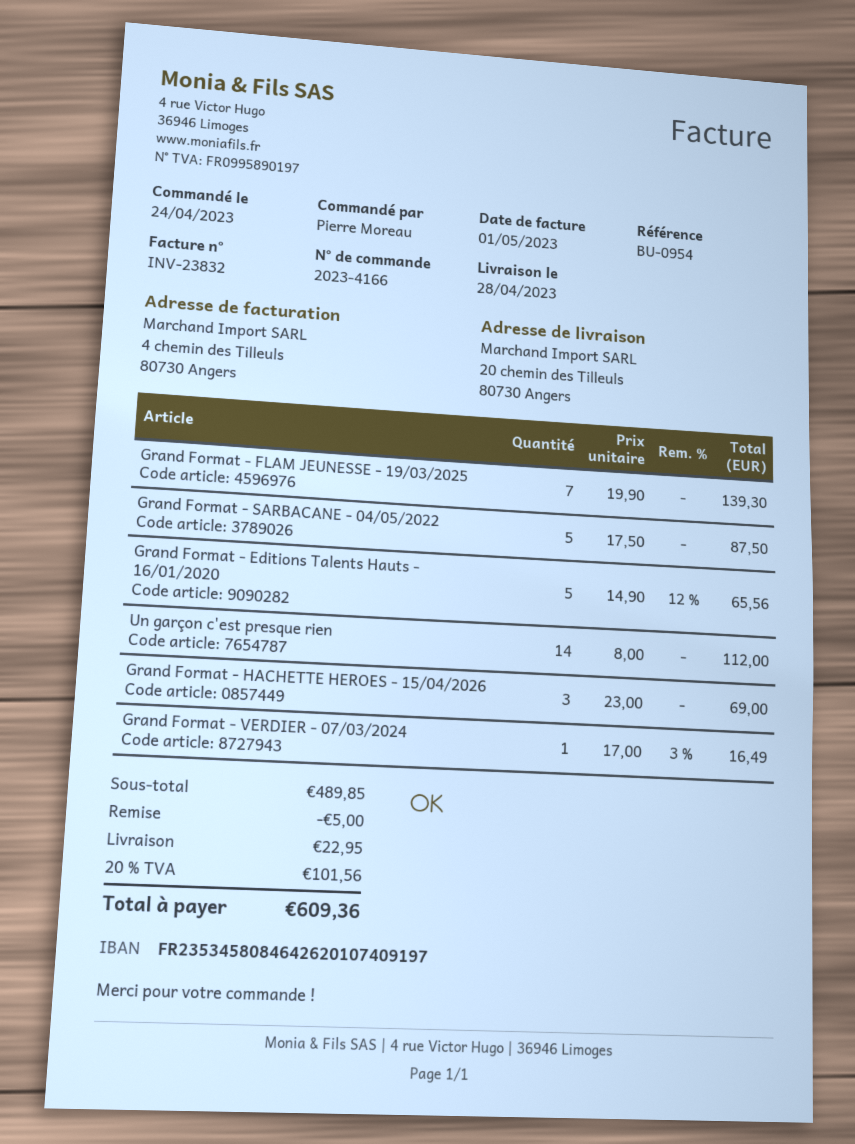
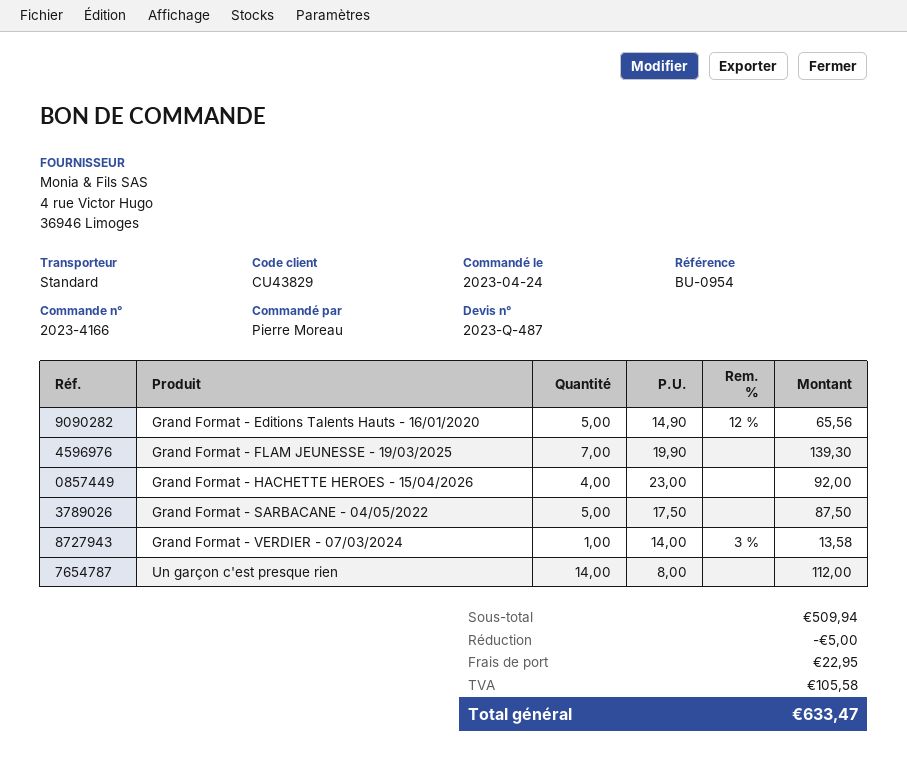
Grand Format - HACHETTE HEROES - 15/04/2026: 3 x 23.00 = 69.00 -> 4 x 23.00 = 92.00
Grand Format - VERDIER - 07/03/2024: 1 x 17.00 - 3% = 16.49 -> 1 x 14.00 - 3% = 13.58
subtotal: 489.85 -> 509.94
tax: 101.56 -> 105.58
total: 609.36 -> 633.47

